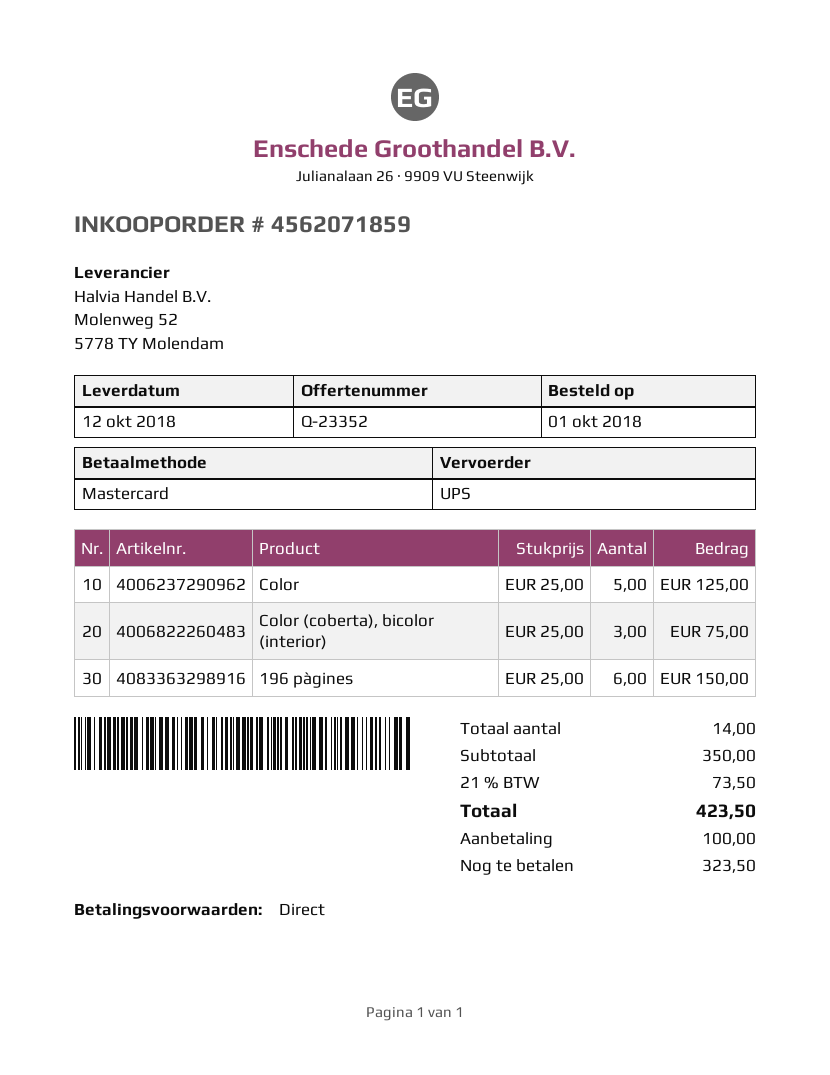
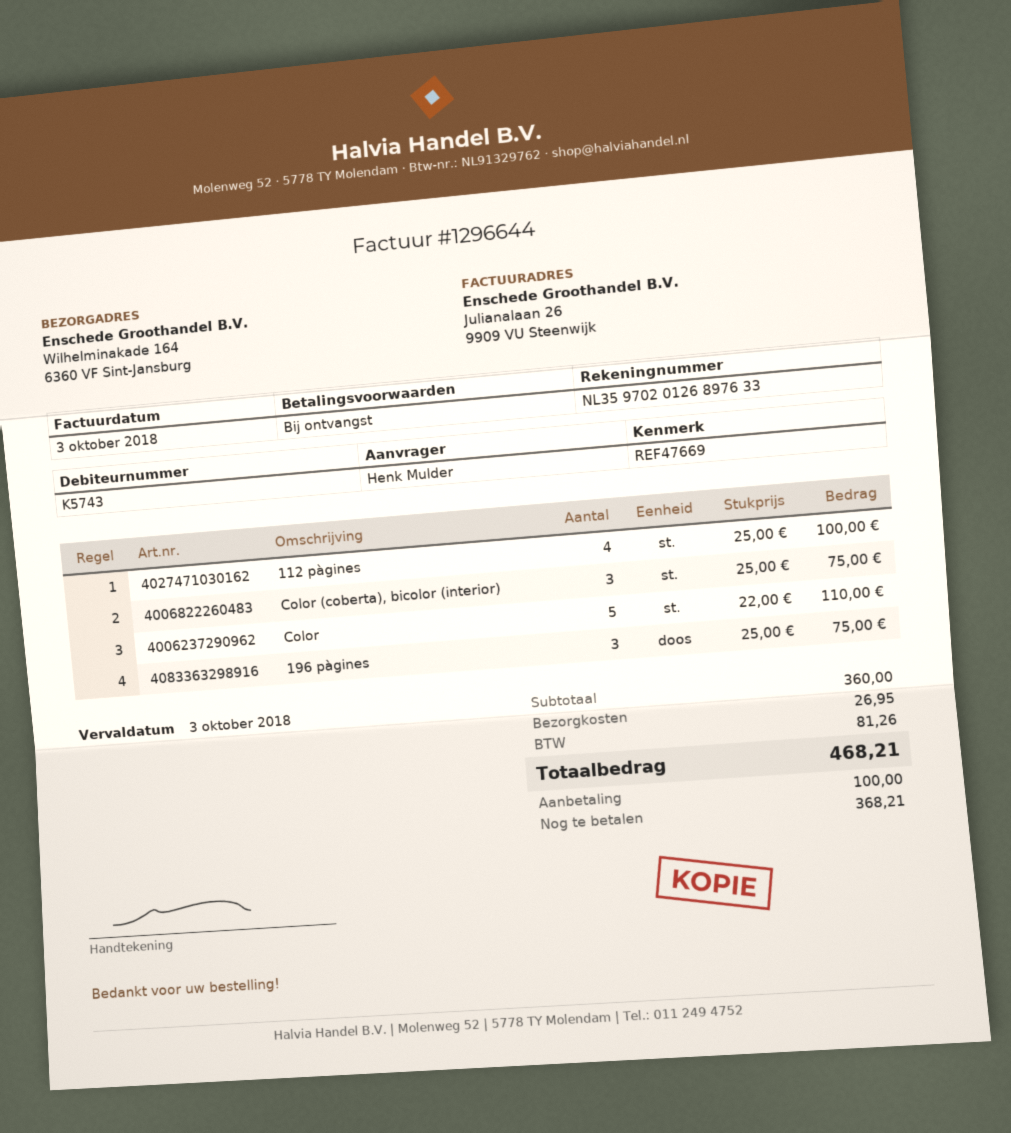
Color: 5 x 25.00 = 125.00 -> 5 x 22.00 = 110.00
196 pàgines: 6 x 25.00 = 150.00 -> 3 x 25.00 = 75.00
112 pàgines: none -> 4 x 25.00 = 100.00
subtotal: 350.00 -> 360.00
shipping: none -> 26.95
tax: 73.50 -> 81.26
total: 423.50 -> 468.21
balance: 323.50 -> 368.21

